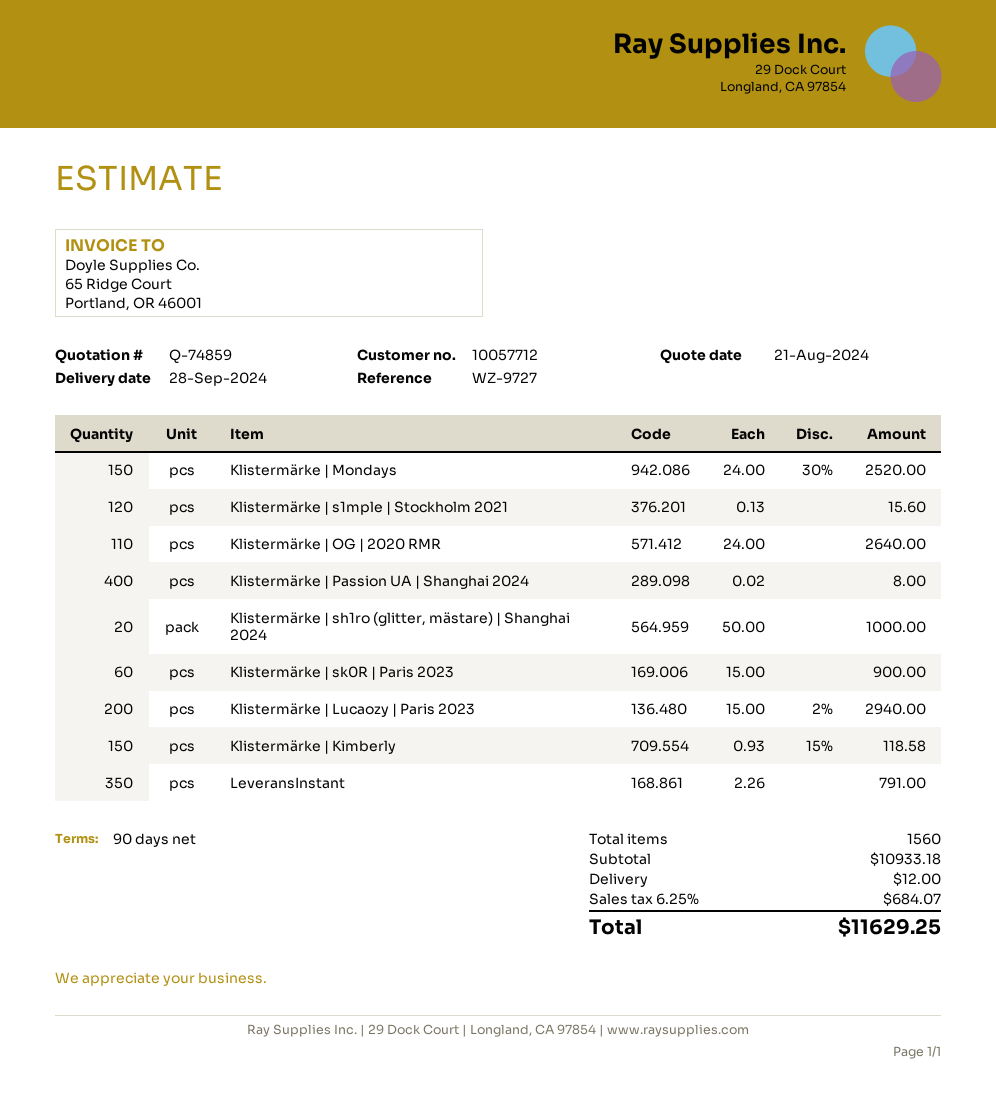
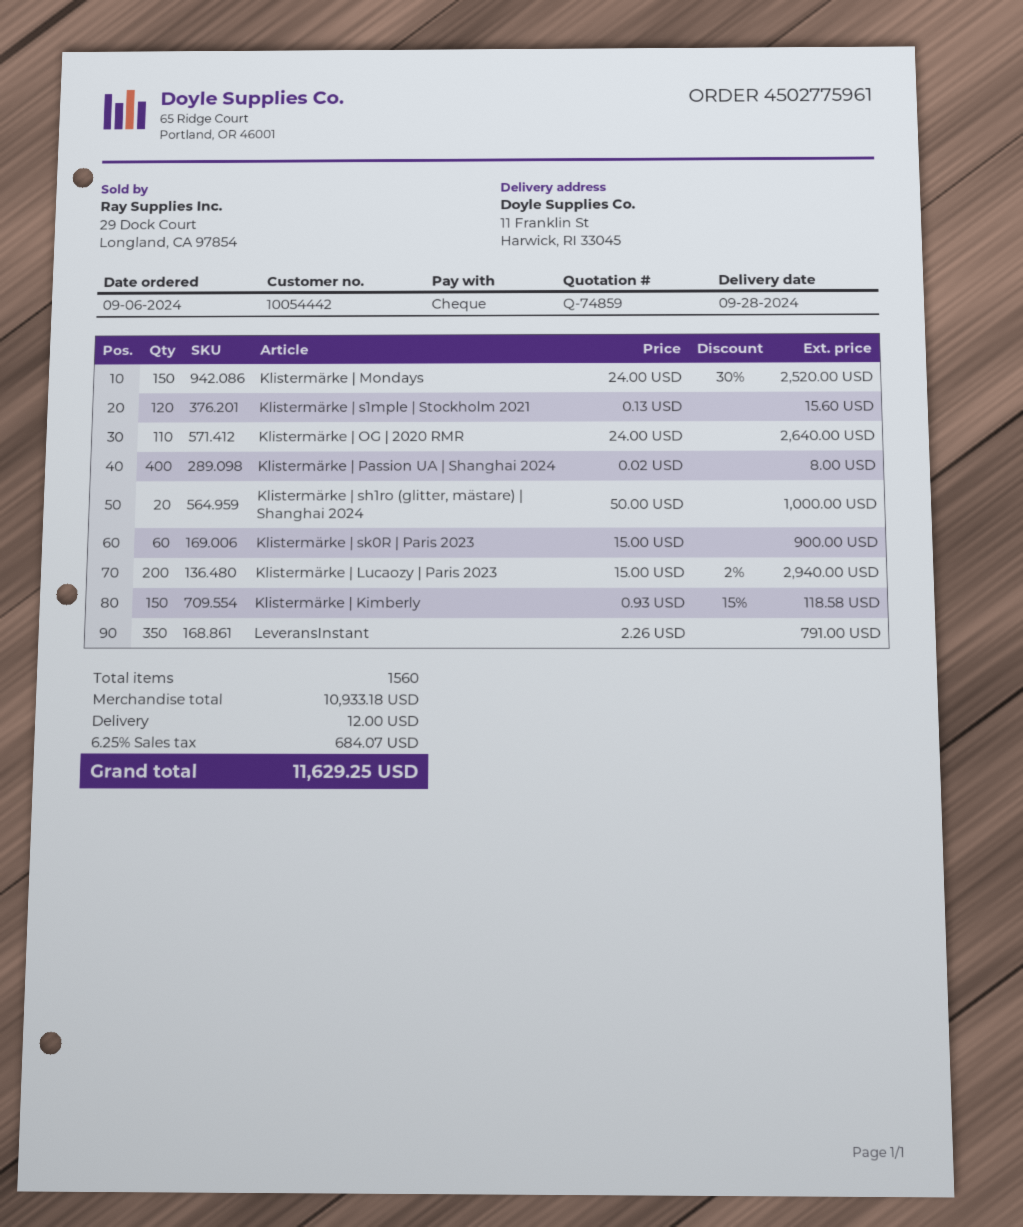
customer number: 10057712 -> 10054442

